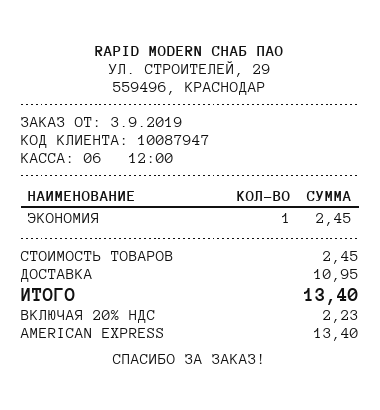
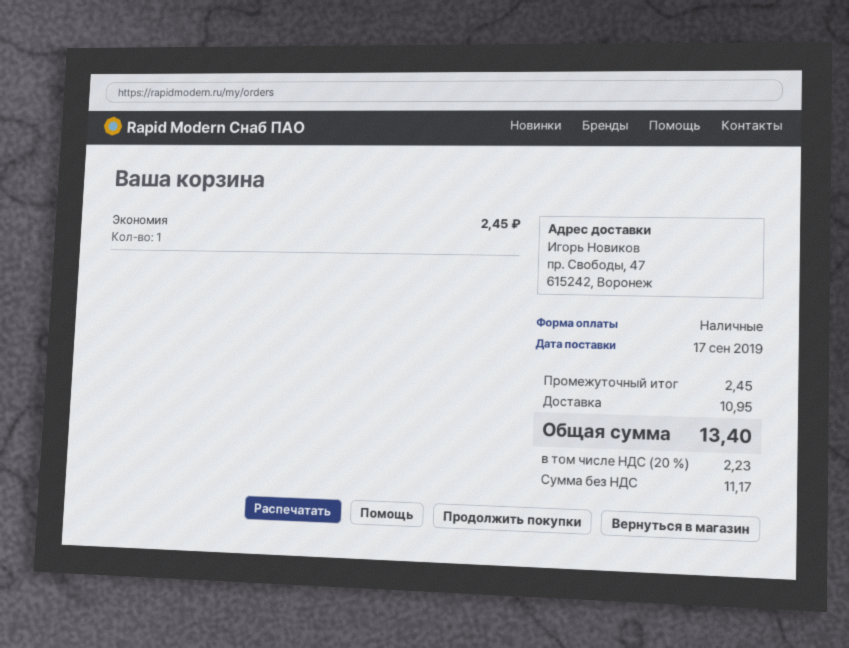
payment method: American Express -> cash

